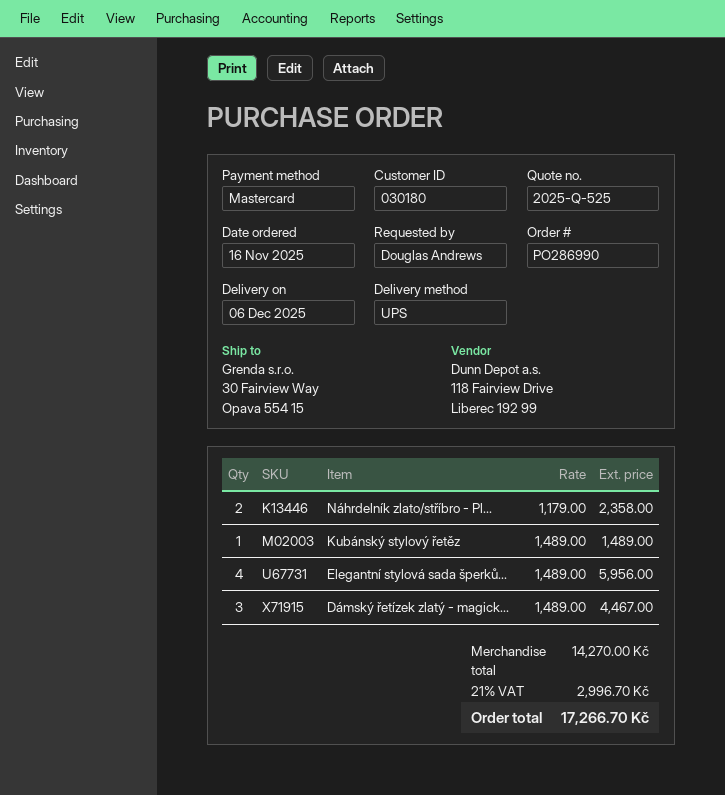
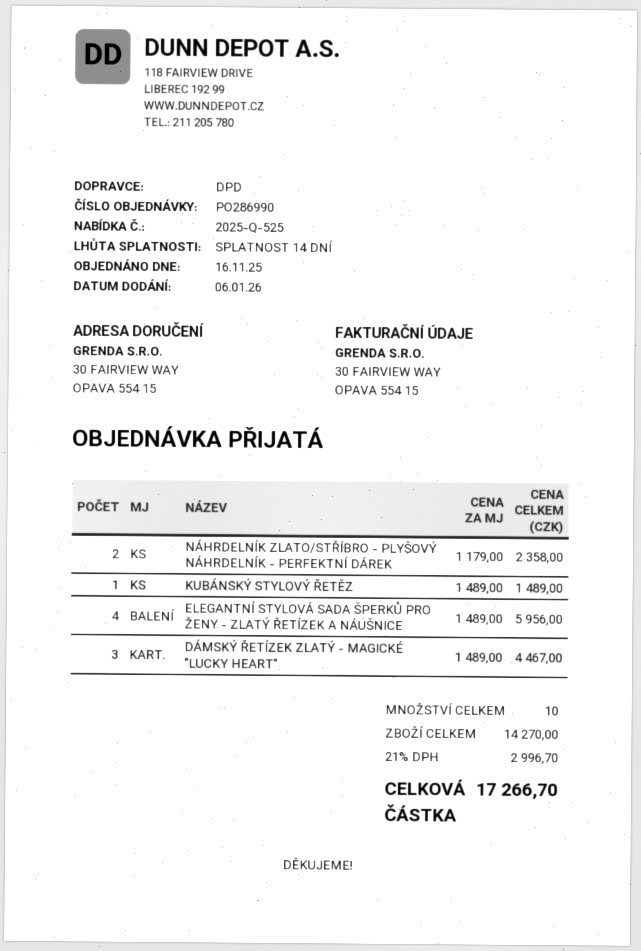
delivery date: 2025-12-06 -> 2026-01-06
shipping method: UPS -> DPD

